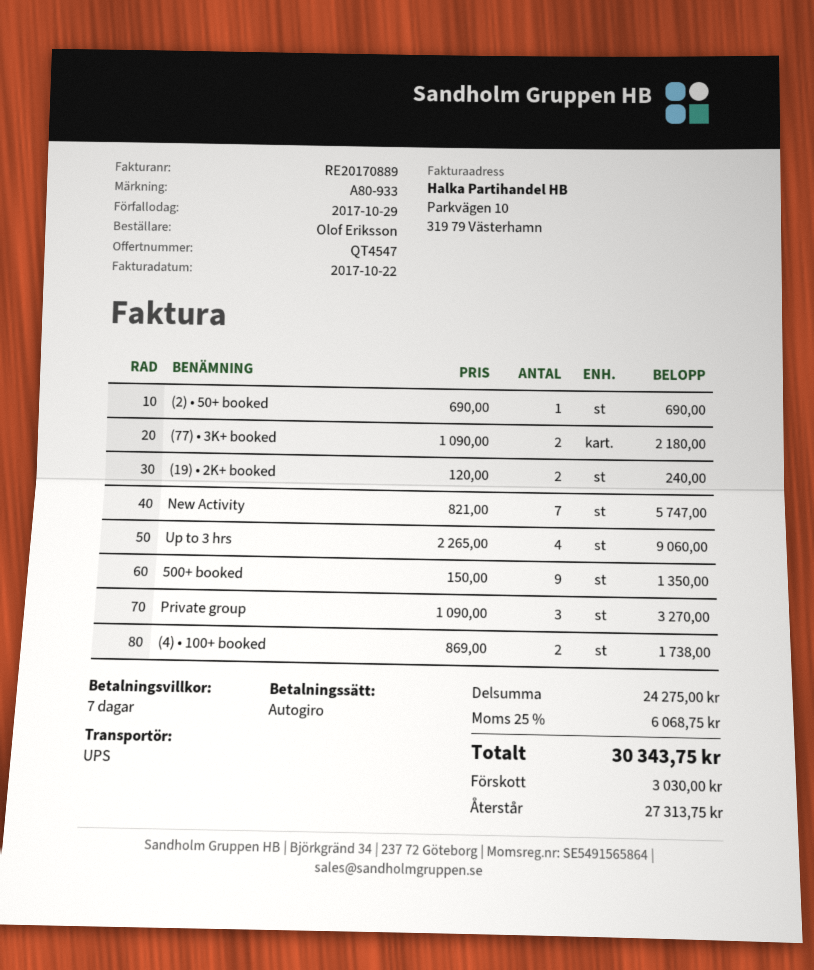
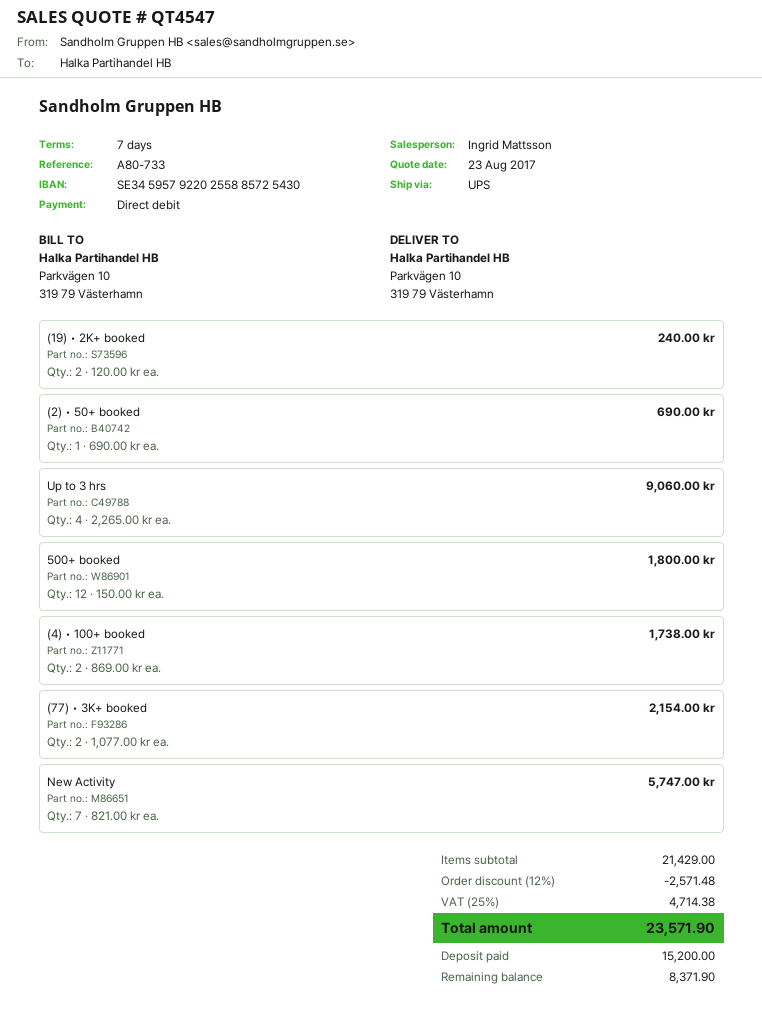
reference: A80-933 -> A80-733
(77) • 3K+ booked: 2 x 1090.00 = 2180.00 -> 2 x 1077.00 = 2154.00
500+ booked: 9 x 150.00 = 1350.00 -> 12 x 150.00 = 1800.00
Private group: 3 x 1090.00 = 3270.00 -> none
subtotal: 24275.00 -> 21429.00
discount: none -> 12% = 2571.48
tax: 25% = 6068.75 -> 25% = 4714.38
total: 30343.75 -> 23571.90
deposit: 3030.00 -> 15200.00
balance: 27313.75 -> 8371.90

